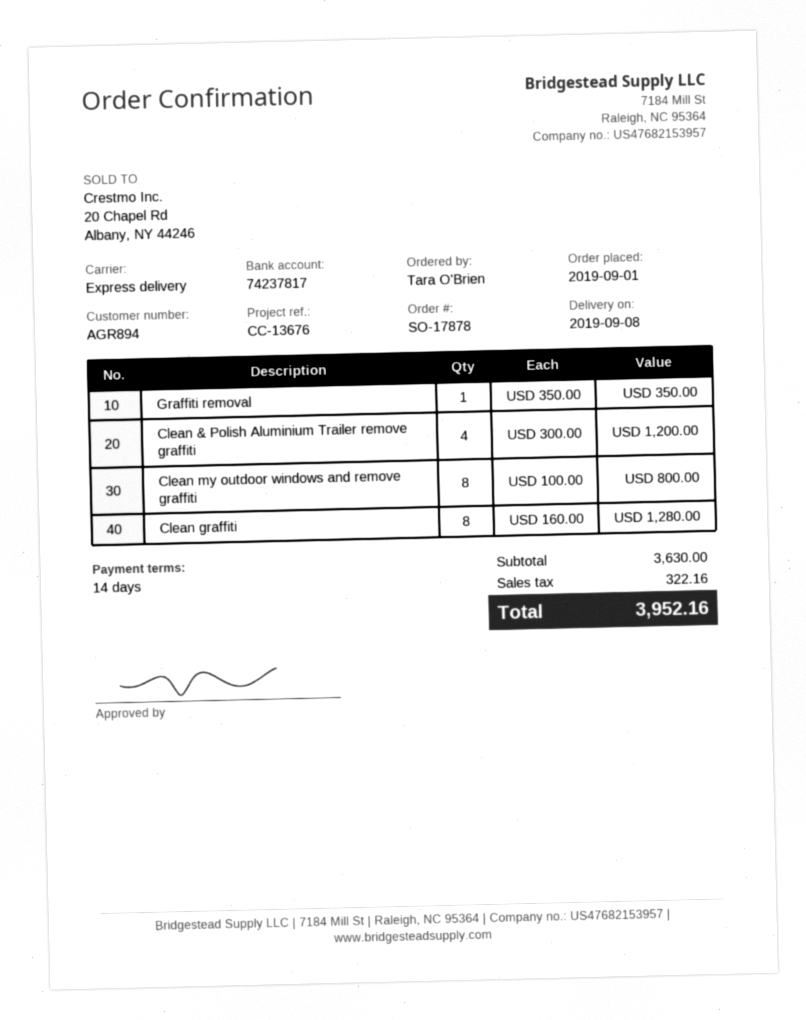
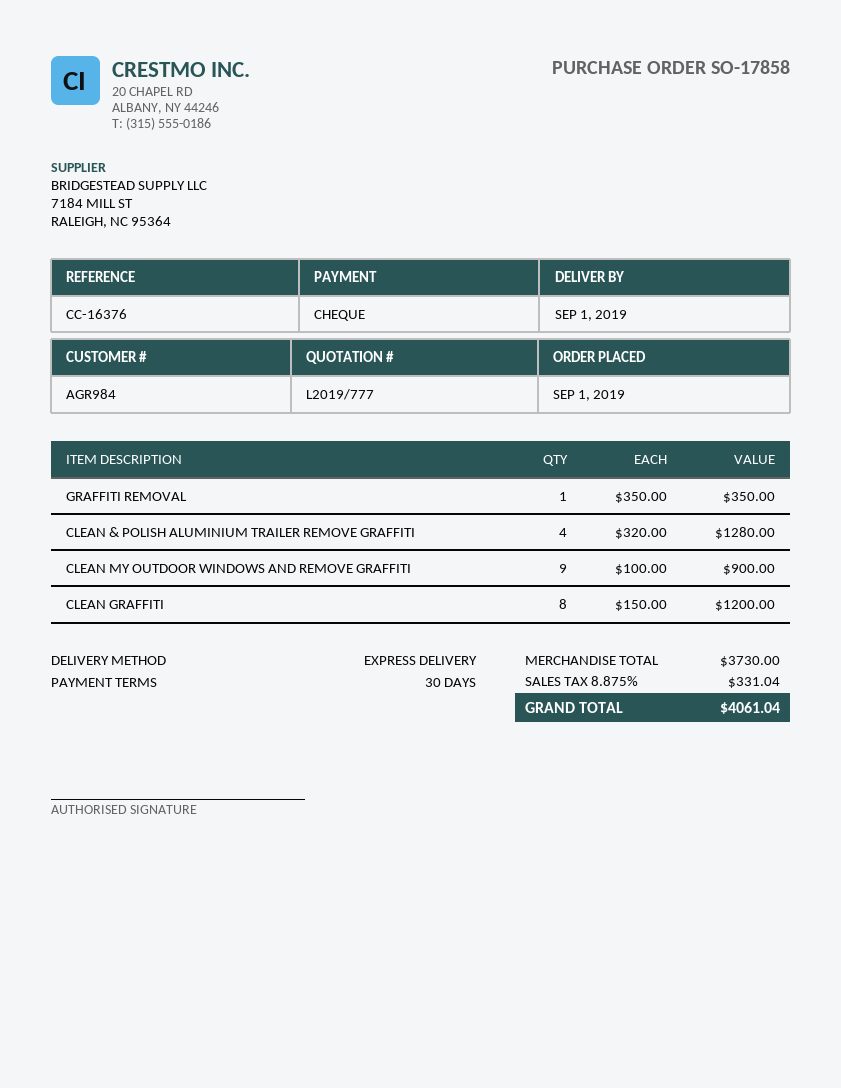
order number: SO-17878 -> SO-17858
delivery date: 2019-09-08 -> 2019-09-01
payment terms: 14 days -> 30 days
customer number: AGR894 -> AGR984
reference: CC-13676 -> CC-16376
Clean & Polish Aluminium Trailer remove graffiti: 4 x 300.00 = 1200.00 -> 4 x 320.00 = 1280.00
Clean my outdoor windows and remove graffiti: 8 x 100.00 = 800.00 -> 9 x 100.00 = 900.00
Clean graffiti: 8 x 160.00 = 1280.00 -> 8 x 150.00 = 1200.00
subtotal: 3630.00 -> 3730.00
tax: 322.16 -> 331.04
total: 3952.16 -> 4061.04

